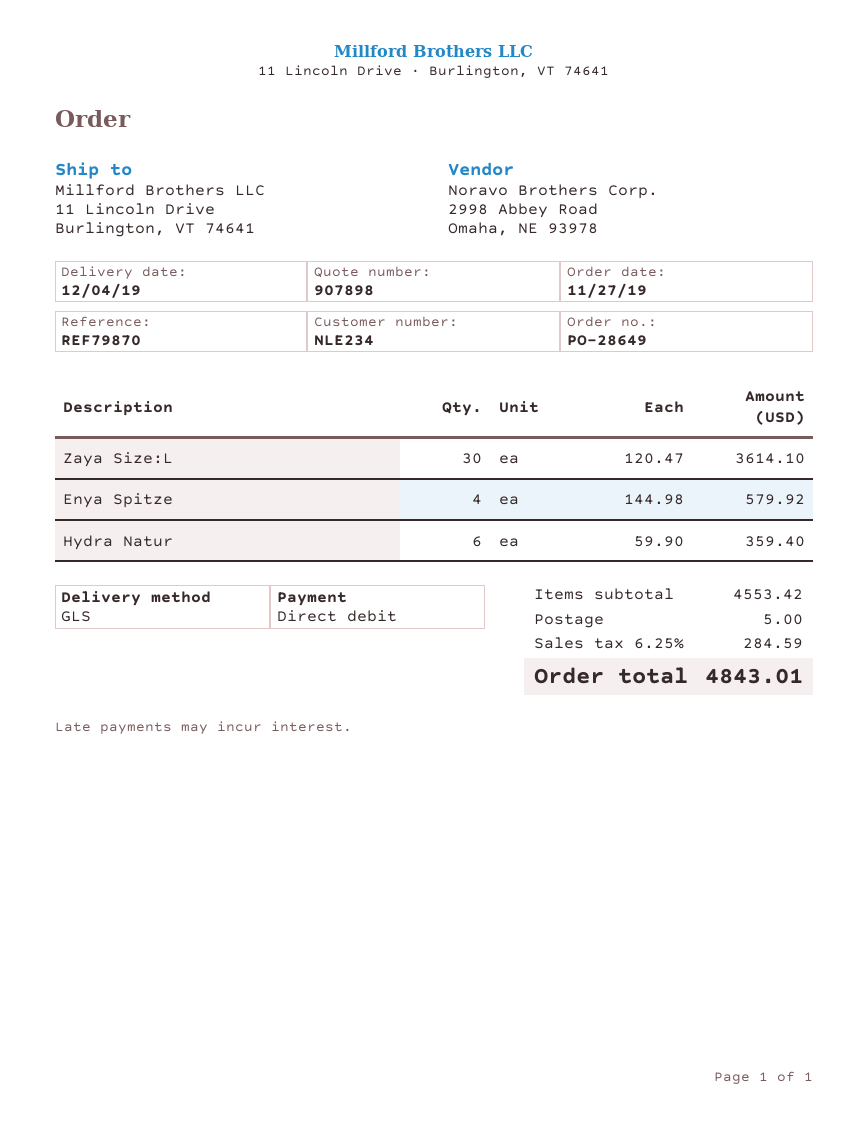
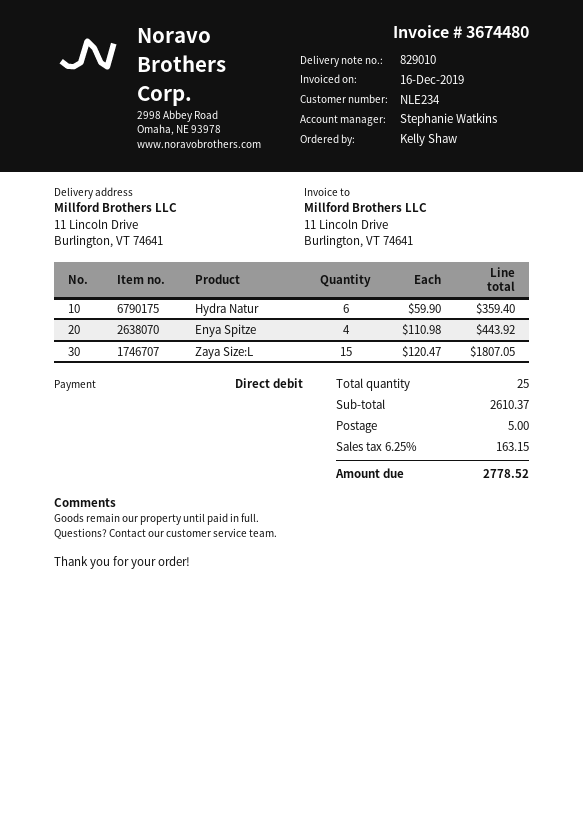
Zaya Size:L: 30 x 120.47 = 3614.10 -> 15 x 120.47 = 1807.05
Enya Spitze: 4 x 144.98 = 579.92 -> 4 x 110.98 = 443.92
subtotal: 4553.42 -> 2610.37
tax: 6.25% = 284.59 -> 6.25% = 163.15
total: 4843.01 -> 2778.52

